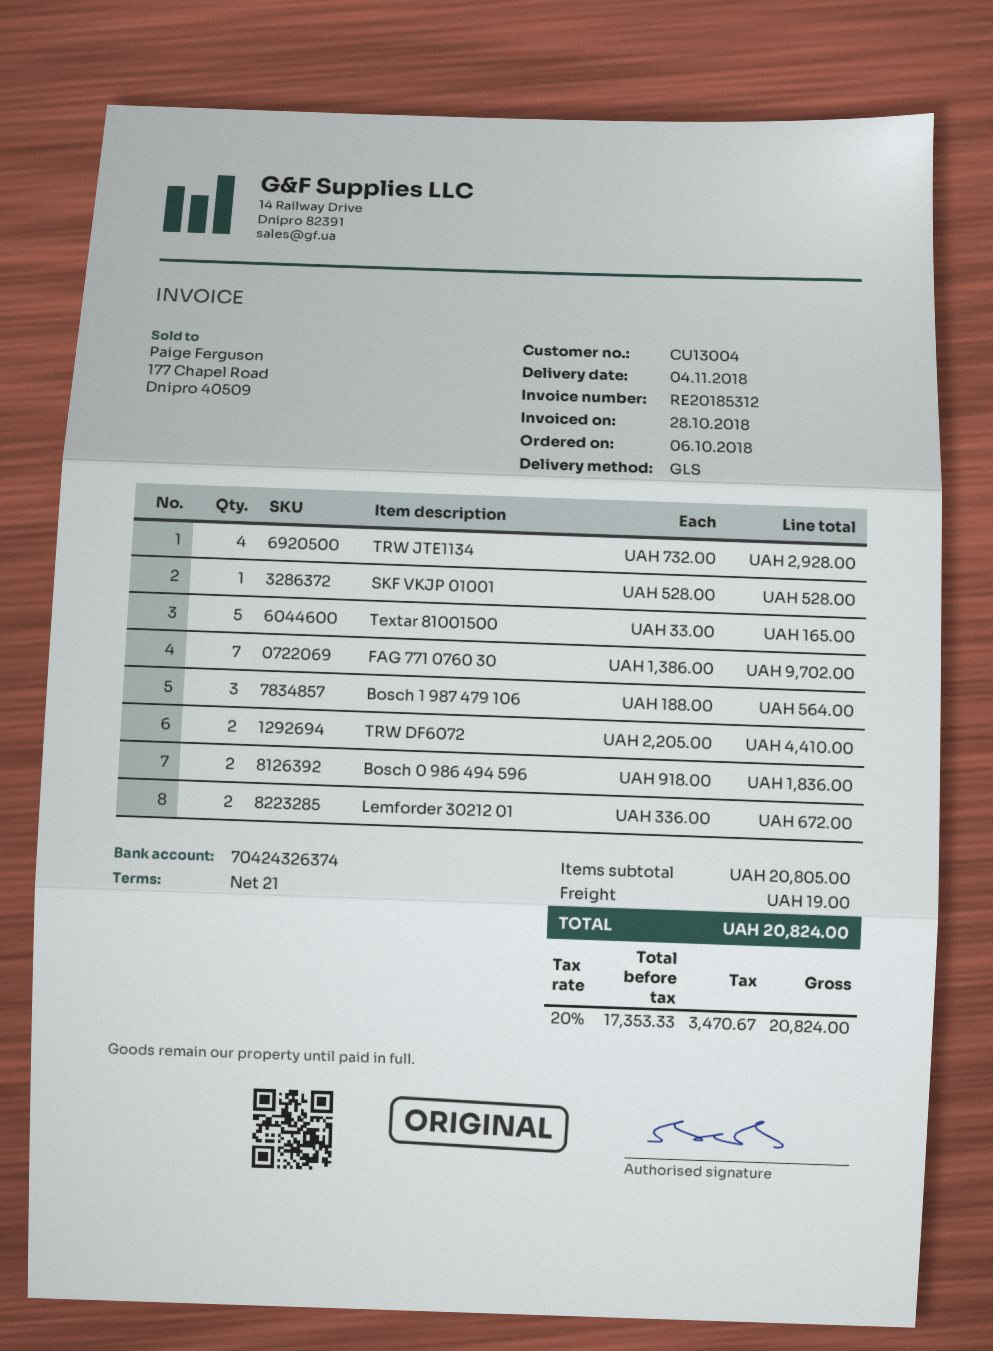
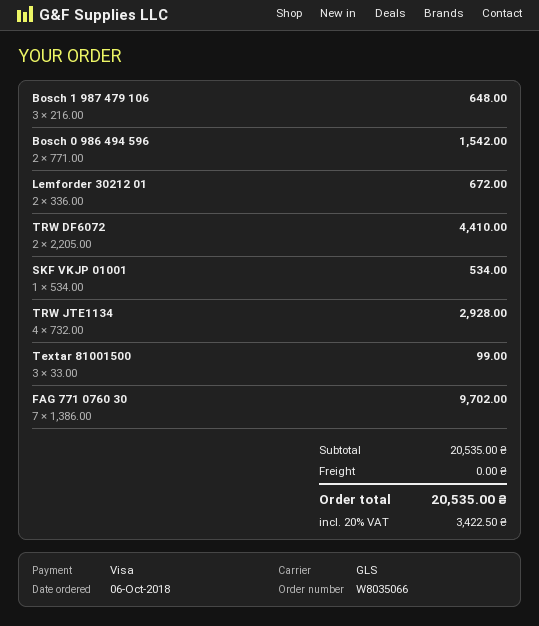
SKF VKJP 01001: 1 x 528.00 = 528.00 -> 1 x 534.00 = 534.00
Textar 81001500: 5 x 33.00 = 165.00 -> 3 x 33.00 = 99.00
Bosch 1 987 479 106: 3 x 188.00 = 564.00 -> 3 x 216.00 = 648.00
Bosch 0 986 494 596: 2 x 918.00 = 1836.00 -> 2 x 771.00 = 1542.00
subtotal: 20805.00 -> 20535.00
shipping: 19.00 -> 0.00
tax: 20% = 3470.67 -> 20% = 3422.50
total: 20824.00 -> 20535.00

